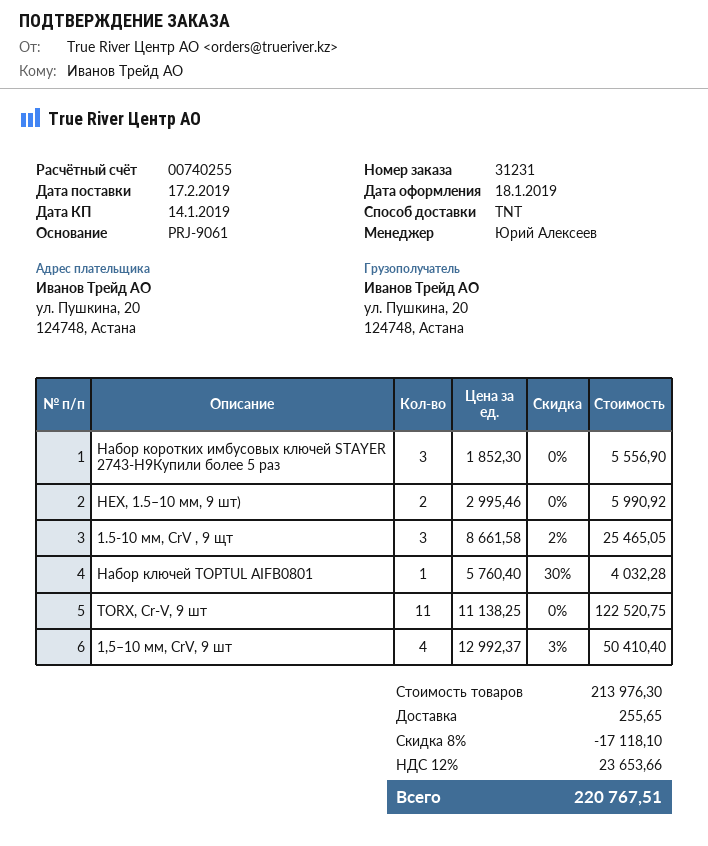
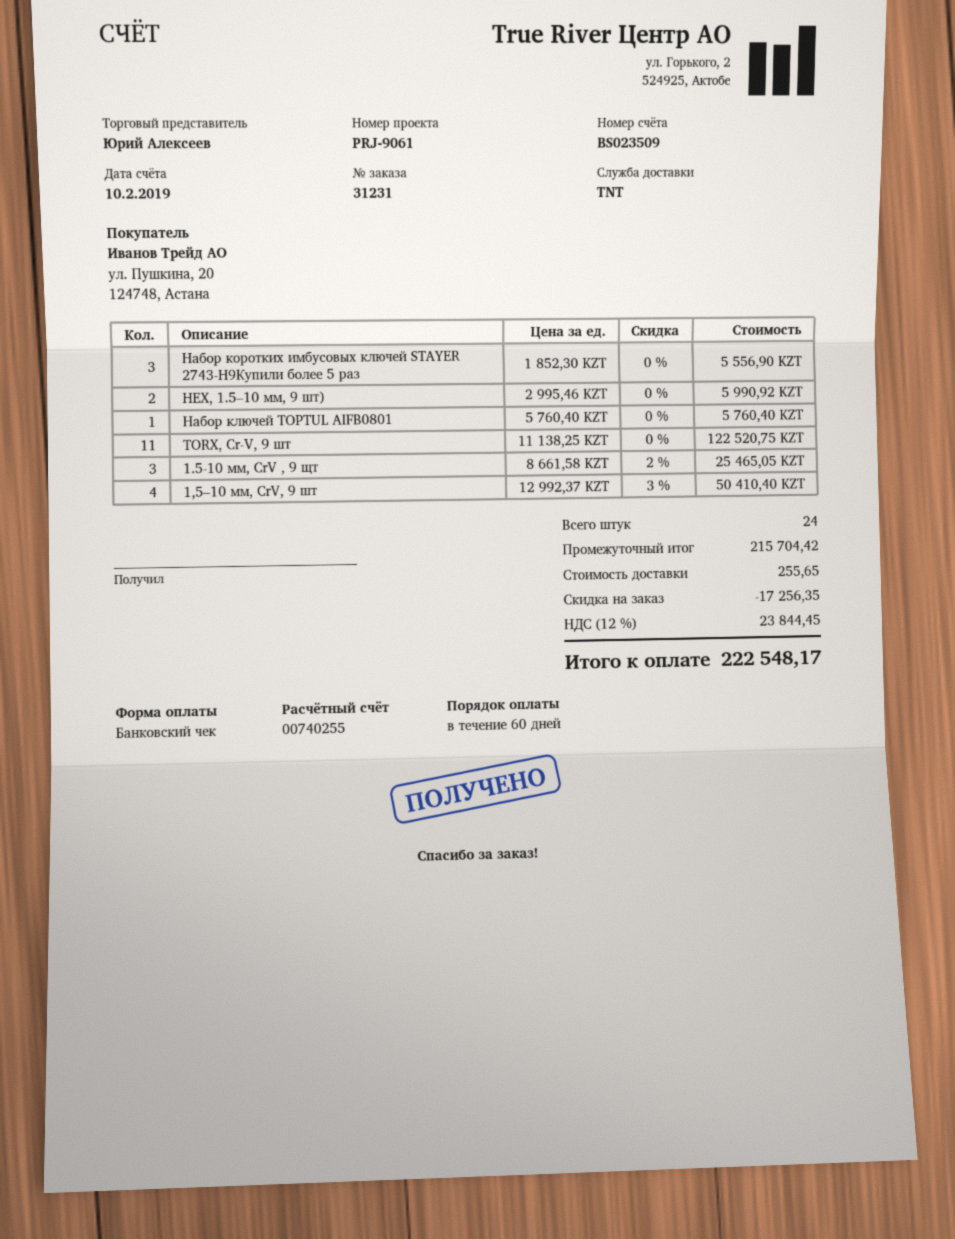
Набор ключей TOPTUL AIFB0801: 1 x 5760.40 - 30% = 4032.28 -> 1 x 5760.40 = 5760.40
subtotal: 213976.30 -> 215704.42
discount: 17118.10 -> 17256.35
tax: 12% = 23653.66 -> 12% = 23844.45
total: 220767.51 -> 222548.17

